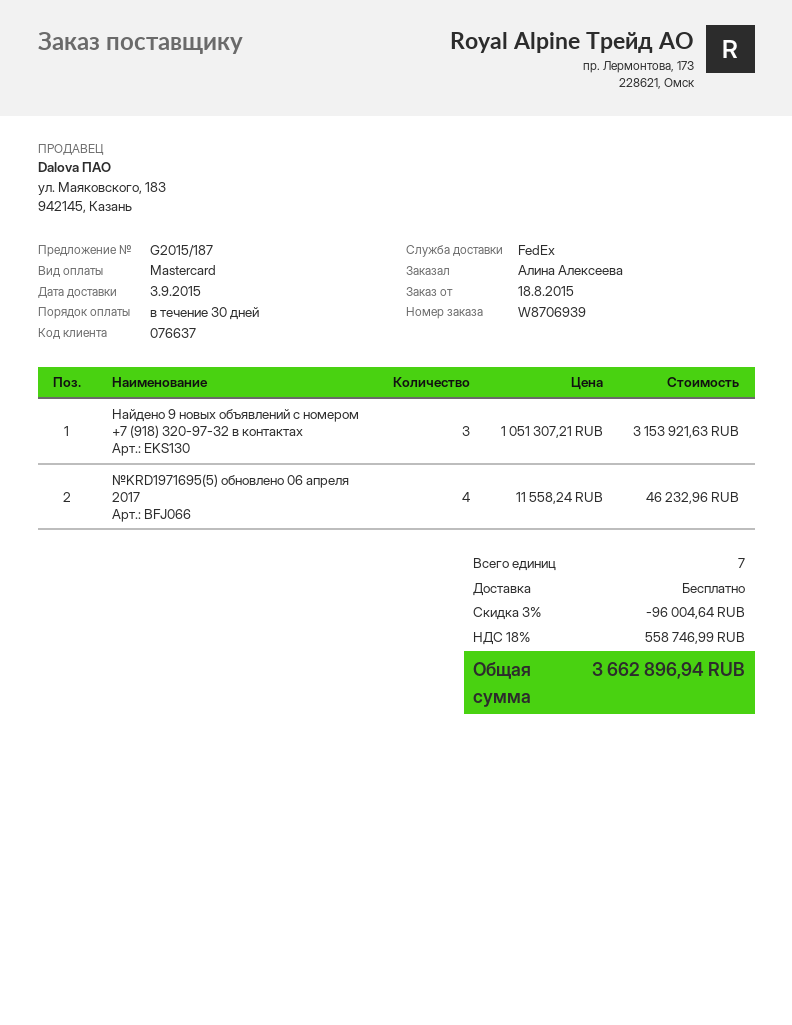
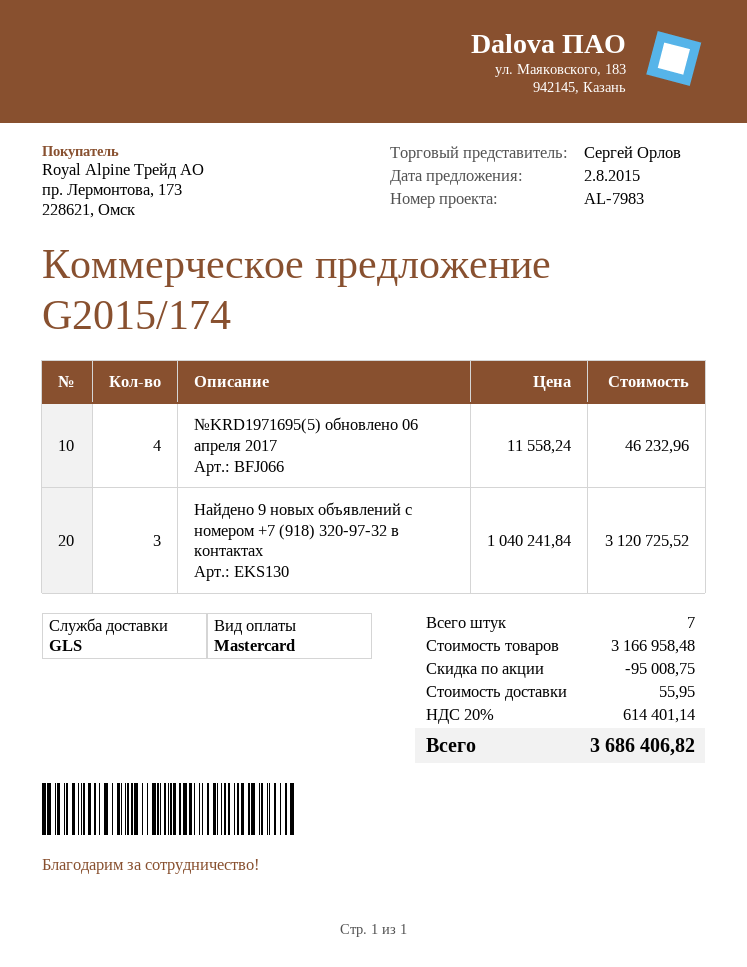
quote number: G2015/187 -> G2015/174
shipping method: FedEx -> GLS
Найдено 9 новых объявлений с номером +7 (918) 320-97-32 в контактах: 3 x 1051307.21 = 3153921.63 -> 3 x 1040241.84 = 3120725.52
discount: 96004.64 -> 95008.75
shipping: 0.00 -> 55.95
tax: 18% = 558746.99 -> 20% = 614401.14
total: 3662896.94 -> 3686406.82

